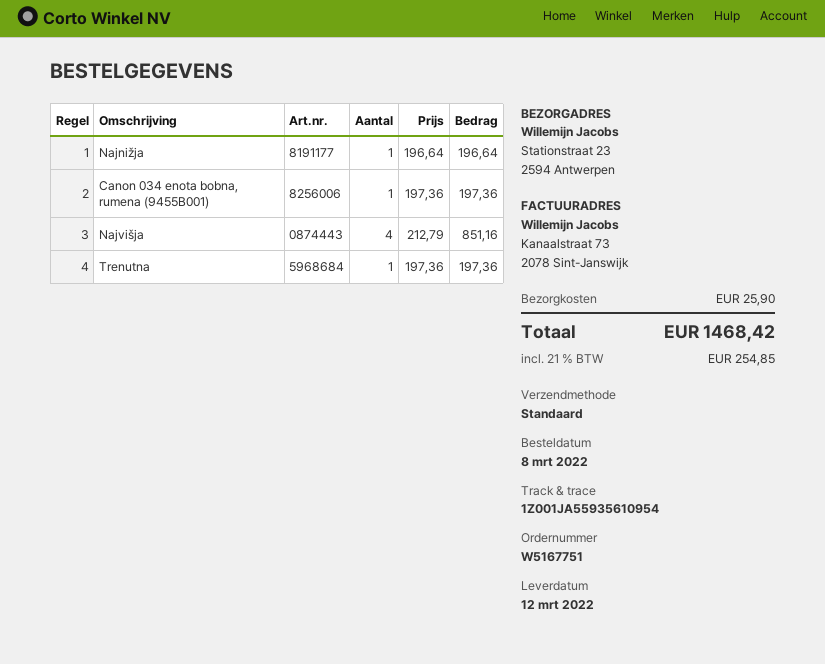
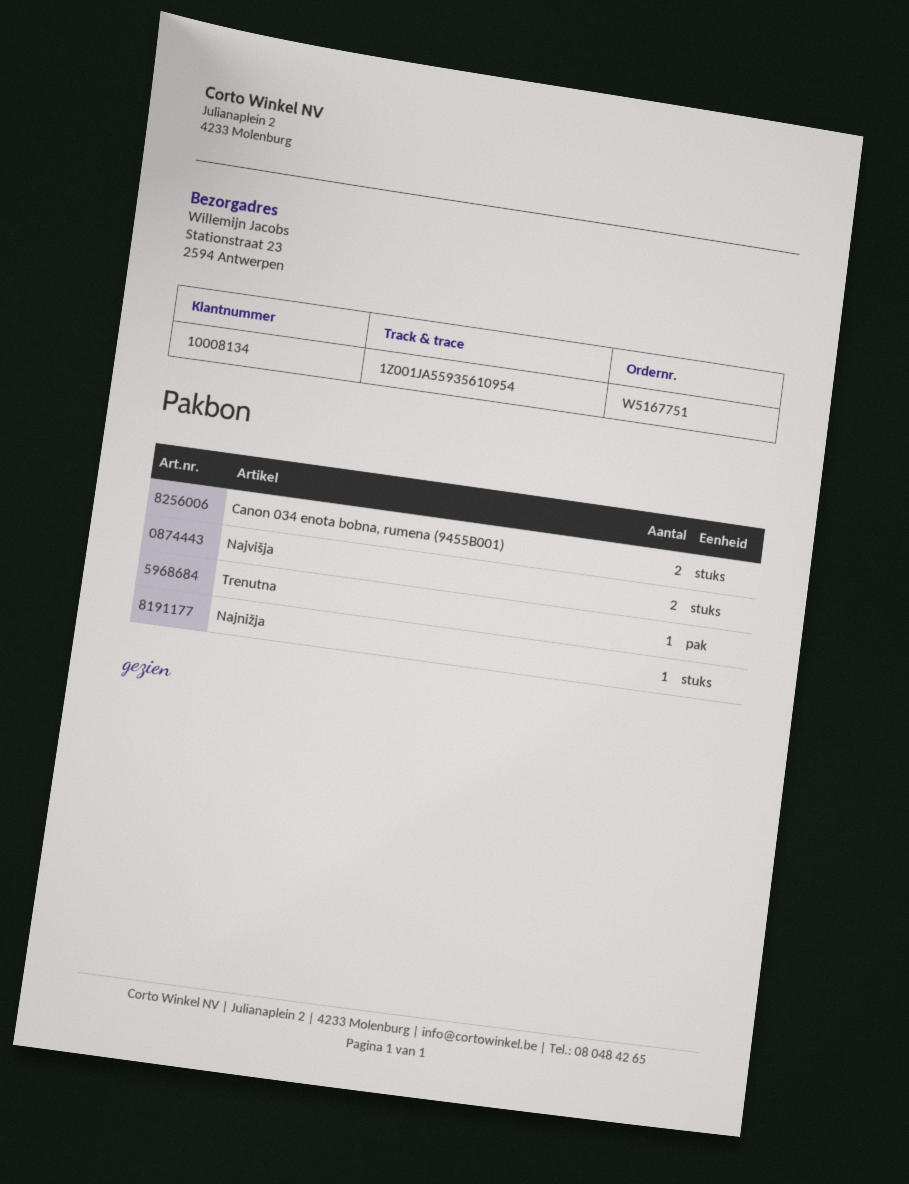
Canon 034 enota bobna, rumena (9455B001): 1 -> 2
Najvišja: 4 -> 2

